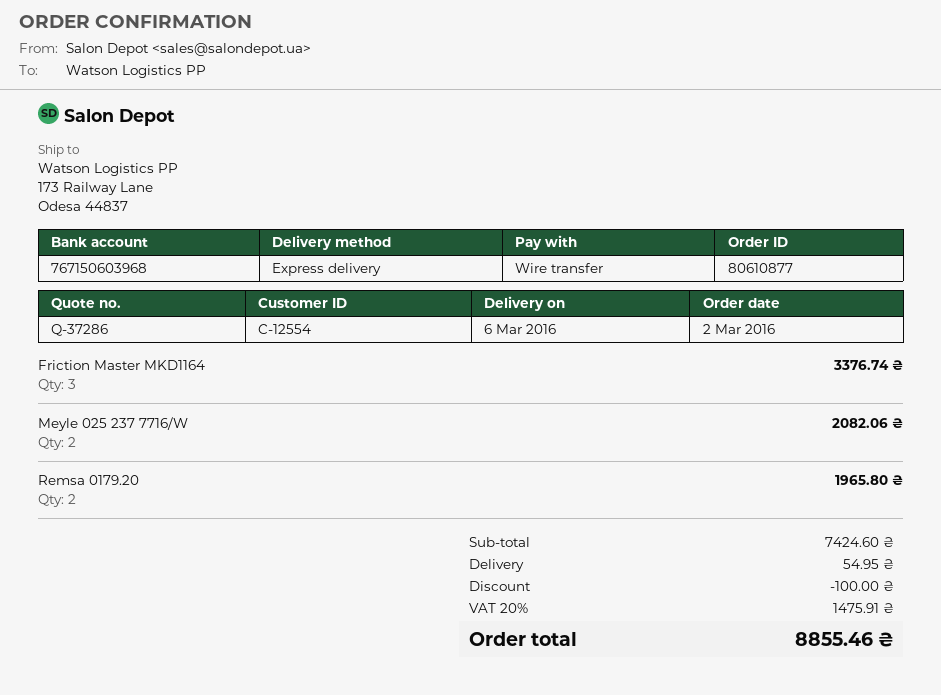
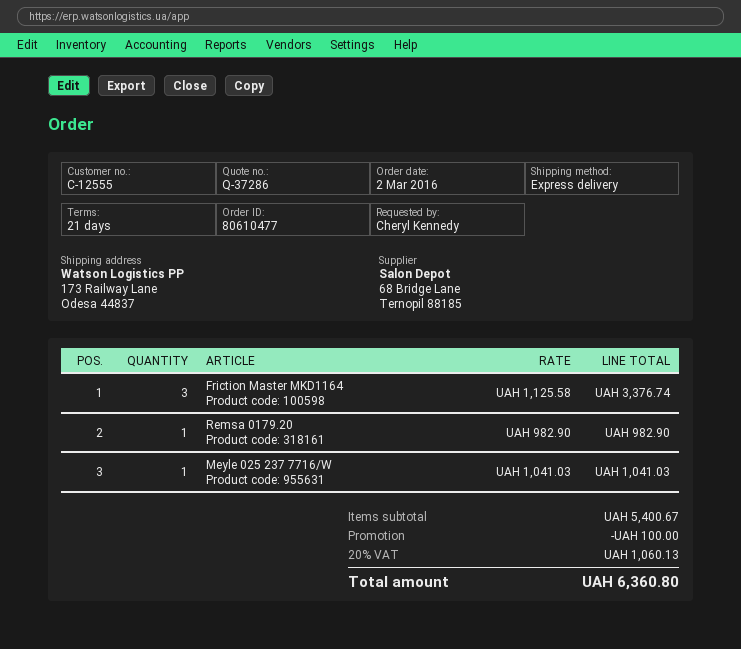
order number: 80610877 -> 80610477
customer number: C-12554 -> C-12555
Meyle 025 237 7716/W: 2 for 2082.06 -> 1 for 1041.03
Remsa 0179.20: 2 for 1965.80 -> 1 for 982.90
subtotal: 7424.60 -> 5400.67
shipping: 54.95 -> none
tax: 20% = 1475.91 -> 20% = 1060.13
total: 8855.46 -> 6360.80

